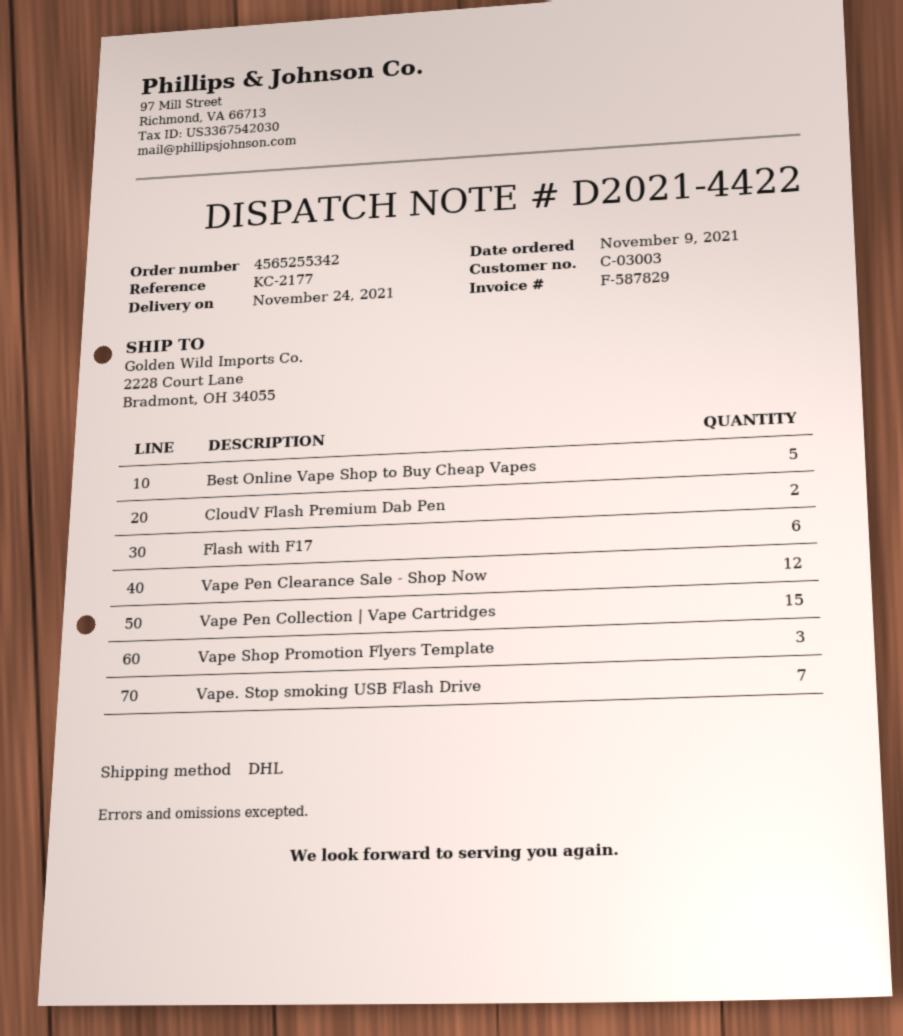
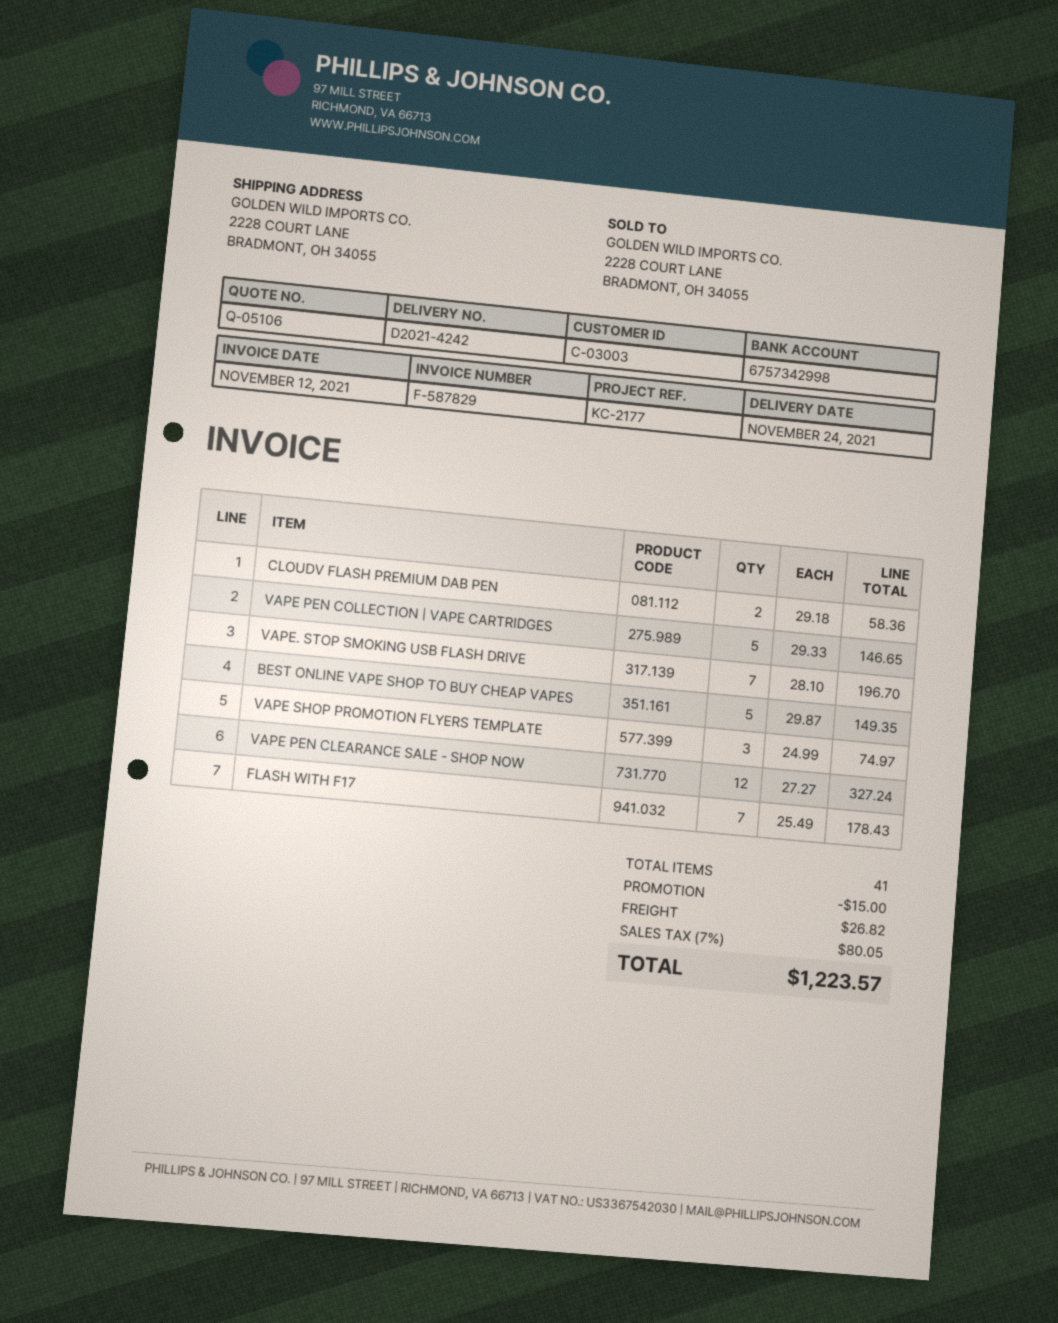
delivery note number: D2021-4422 -> D2021-4242
Flash with F17: 6 -> 7
Vape Pen Collection | Vape Cartridges: 15 -> 5

